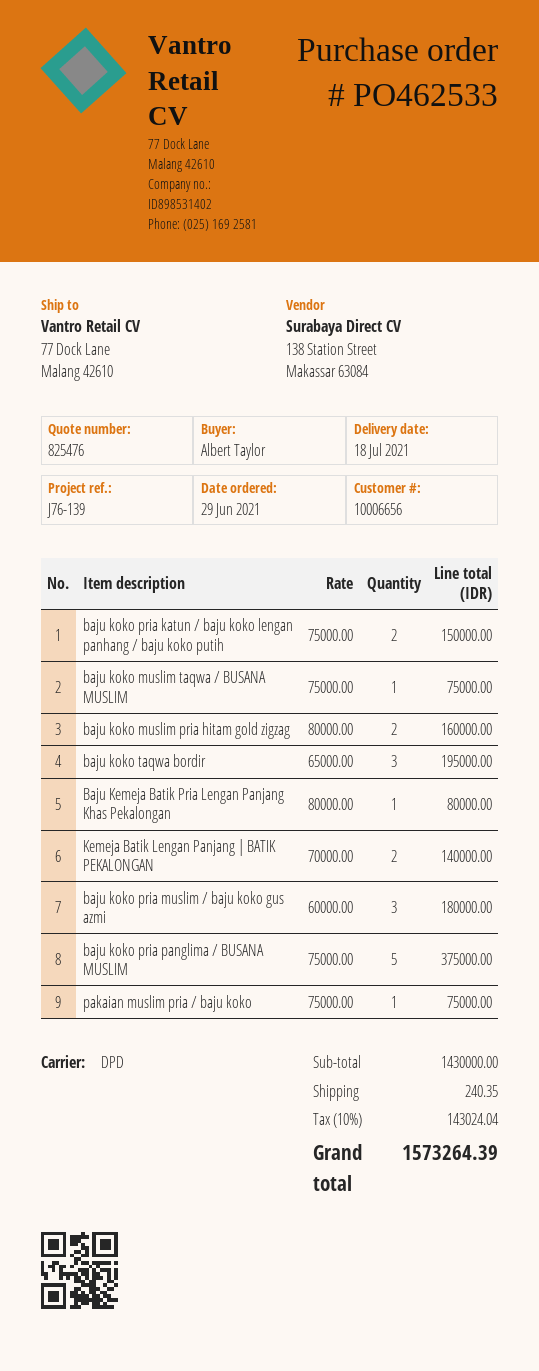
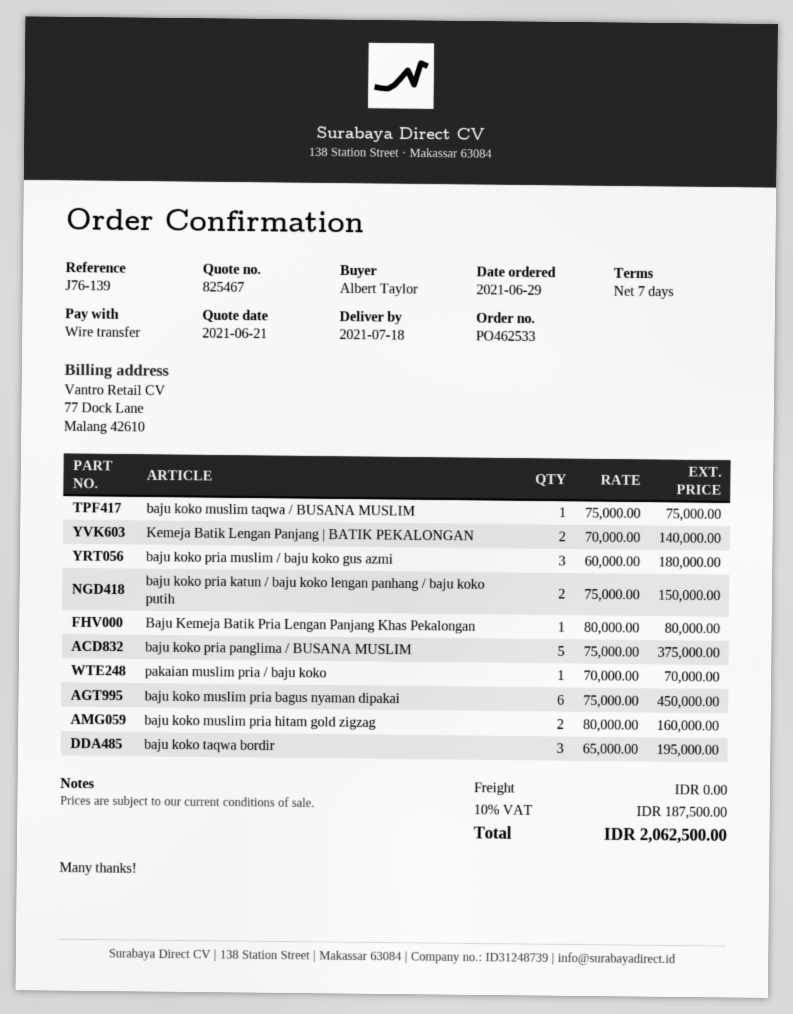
quote number: 825476 -> 825467
pakaian muslim pria / baju koko: 1 x 75000.00 = 75000.00 -> 1 x 70000.00 = 70000.00
baju koko muslim pria bagus nyaman dipakai: none -> 6 x 75000.00 = 450000.00
shipping: 240.35 -> 0.00
tax: 10% = 143024.04 -> 10% = 187500.00
total: 1573264.39 -> 2062500.00

